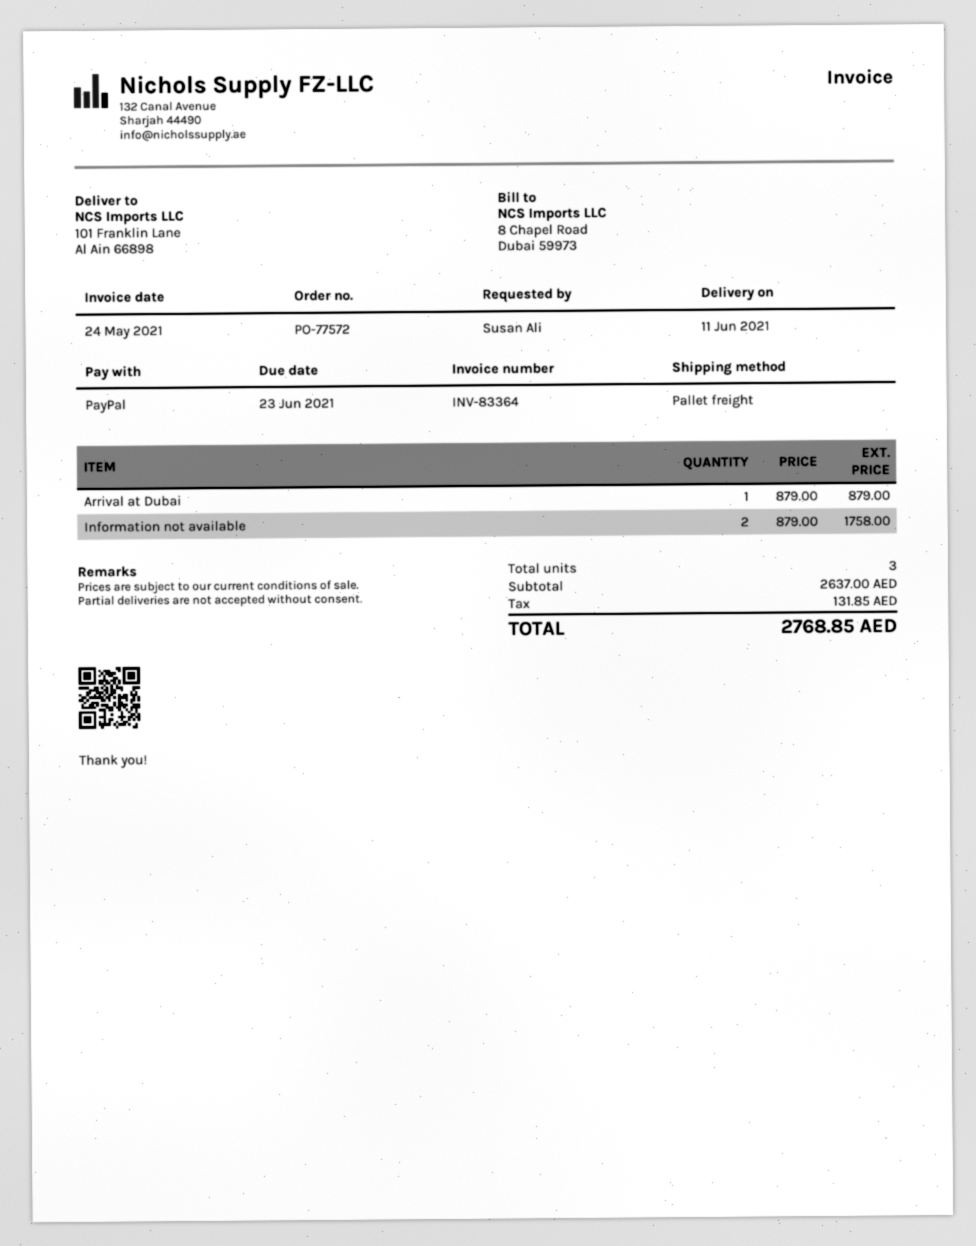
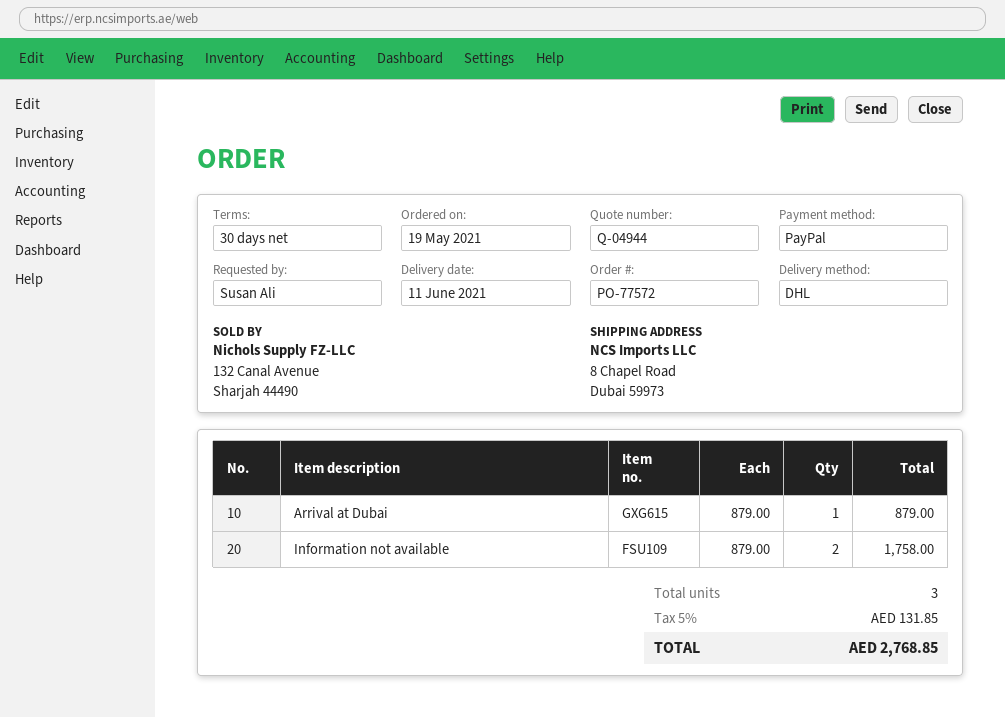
shipping method: pallet freight -> DHL
ship to: 101 Franklin Lane, Al Ain 66898 -> 8 Chapel Road, Dubai 59973

